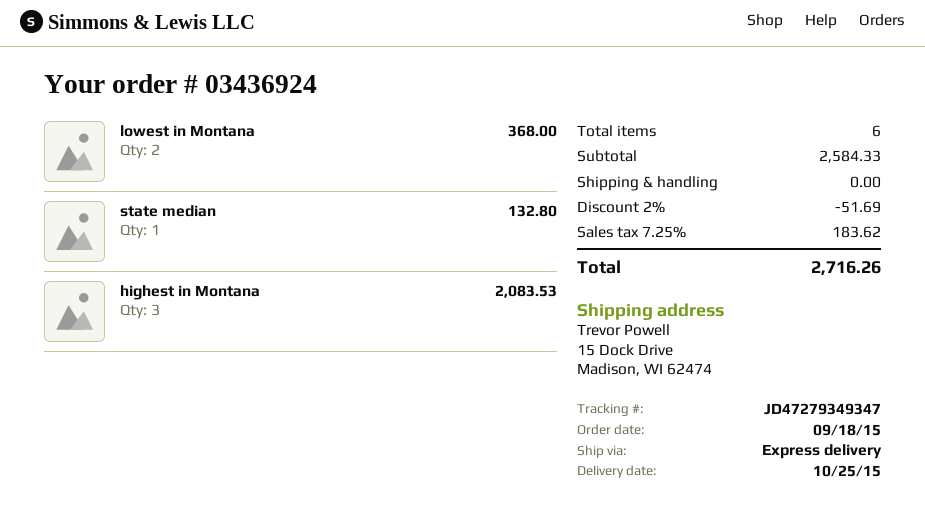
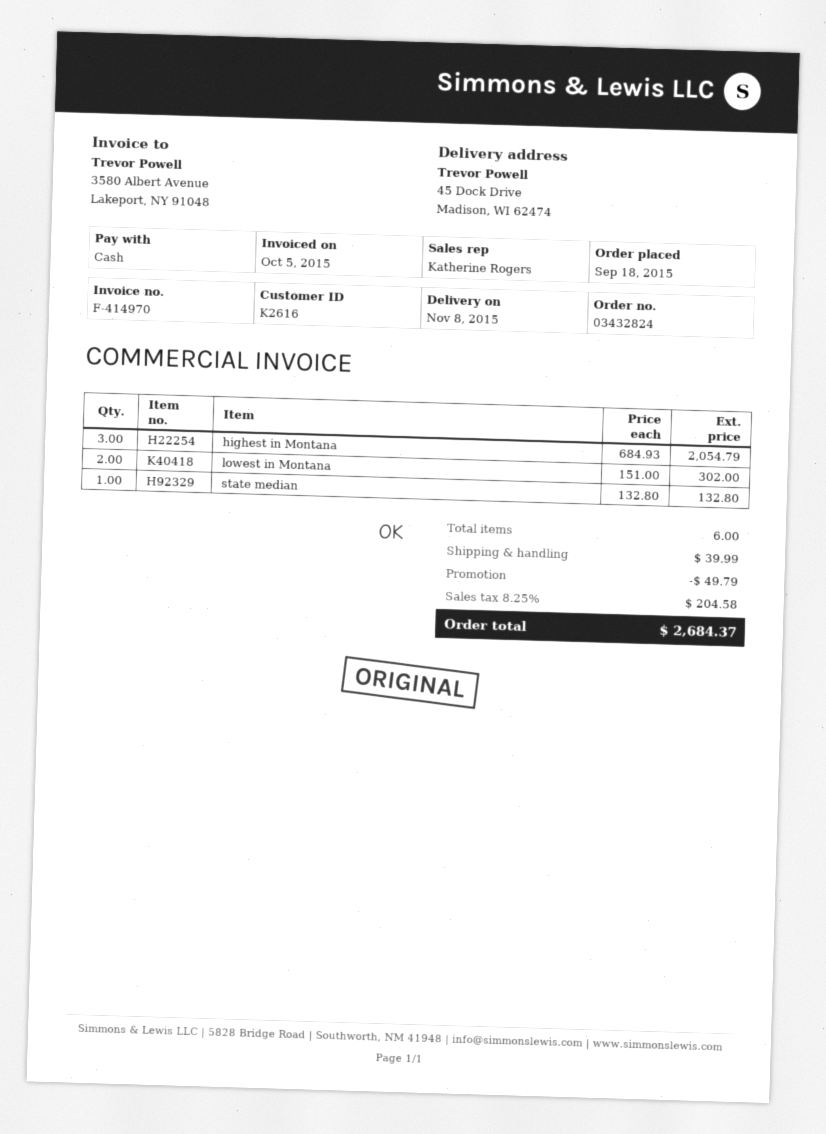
order number: 03436924 -> 03432824
delivery date: 2015-10-25 -> 2015-11-08
ship to: 15 Dock Drive, Madison, WI 62474 -> 45 Dock Drive, Madison, WI 62474
lowest in Montana: 2 for 368.00 -> 2 for 302.00
highest in Montana: 3 for 2083.53 -> 3 for 2054.79
discount: 51.69 -> 49.79
shipping: 0.00 -> 39.99
tax: 7.25% = 183.62 -> 8.25% = 204.58
total: 2716.26 -> 2684.37

